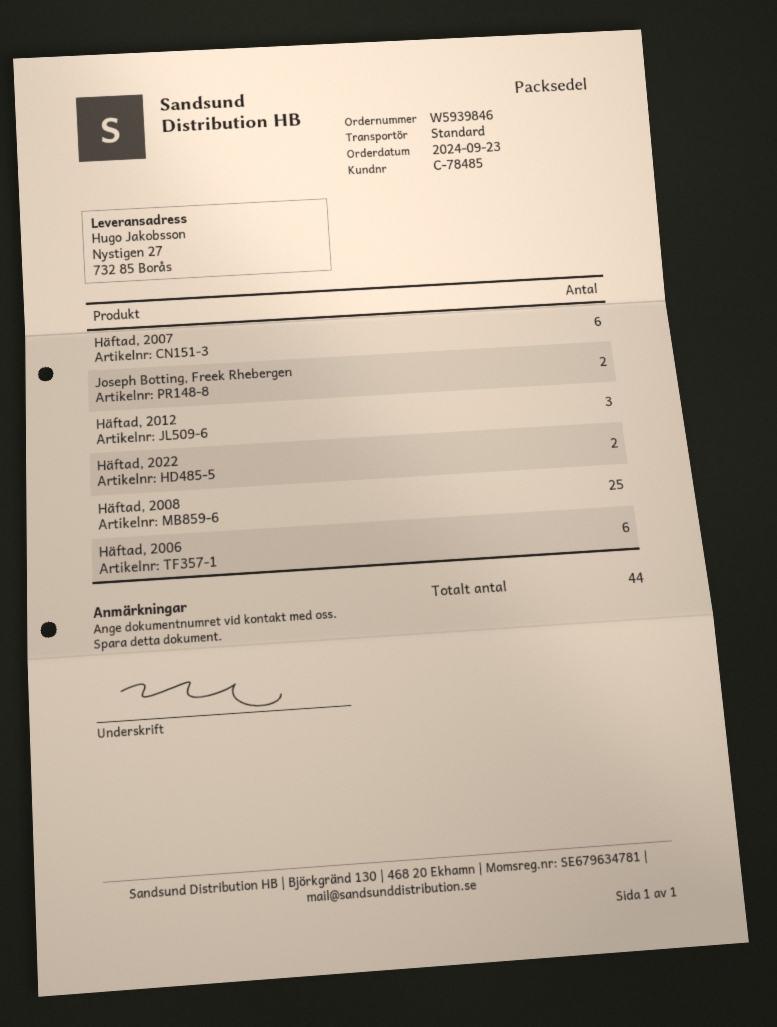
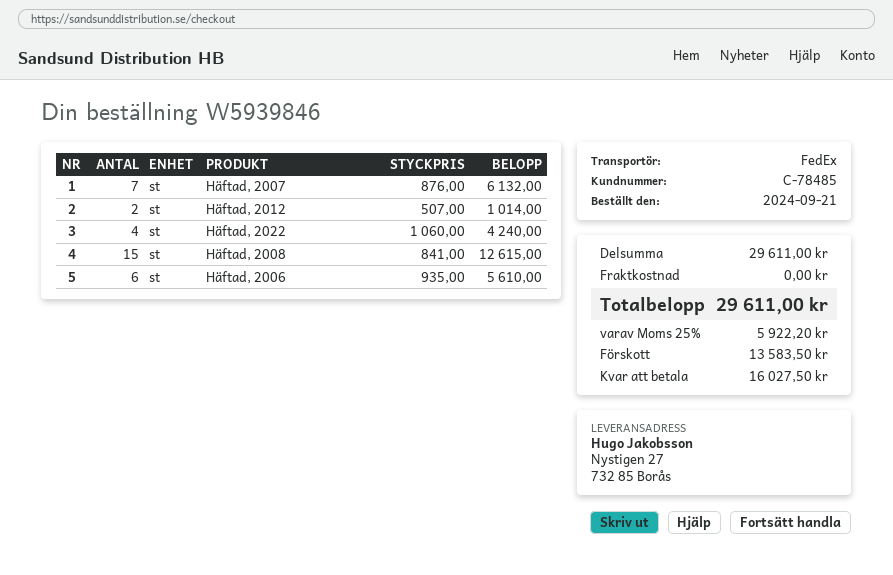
order date: 2024-09-23 -> 2024-09-21
shipping method: standard -> FedEx
Häftad, 2007: 6 -> 7
Joseph Botting, Freek Rhebergen: 2 -> none
Häftad, 2012: 3 -> 2
Häftad, 2022: 2 -> 4
Häftad, 2008: 25 -> 15

